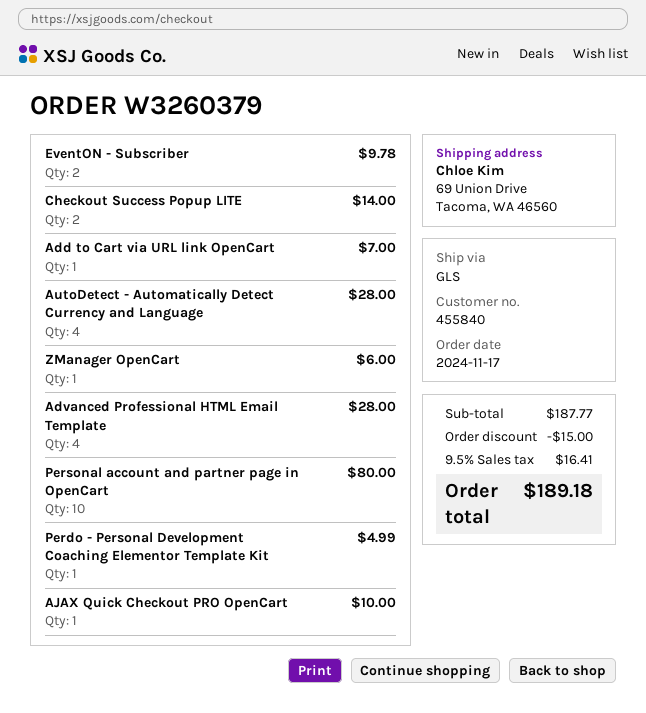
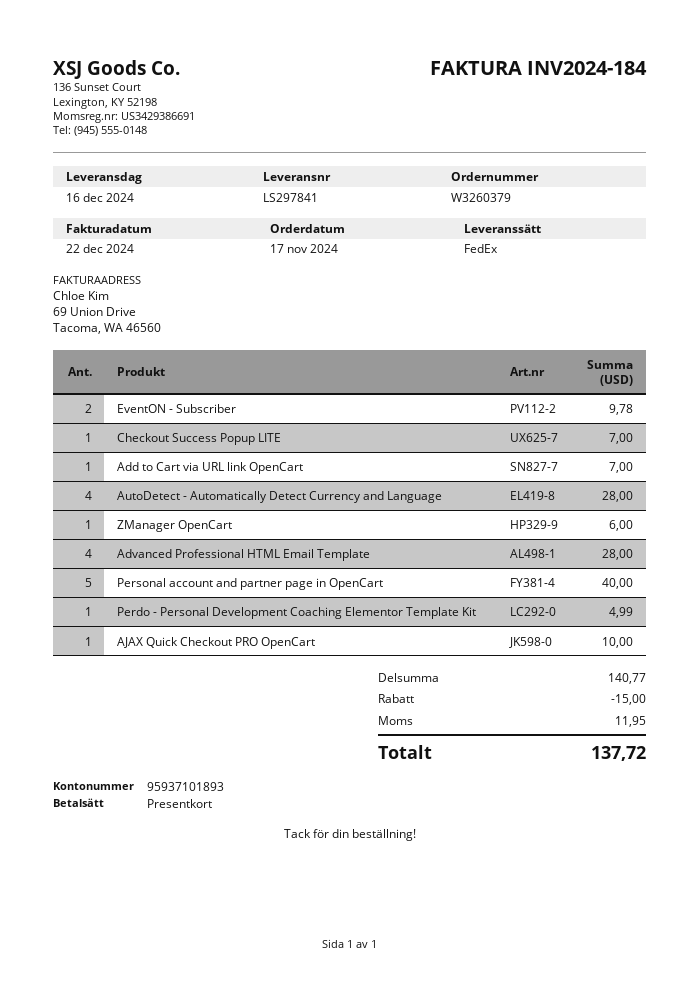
shipping method: GLS -> FedEx
Checkout Success Popup LITE: 2 for 14.00 -> 1 for 7.00
Personal account and partner page in OpenCart: 10 for 80.00 -> 5 for 40.00
subtotal: 187.77 -> 140.77
tax: 16.41 -> 11.95
total: 189.18 -> 137.72

